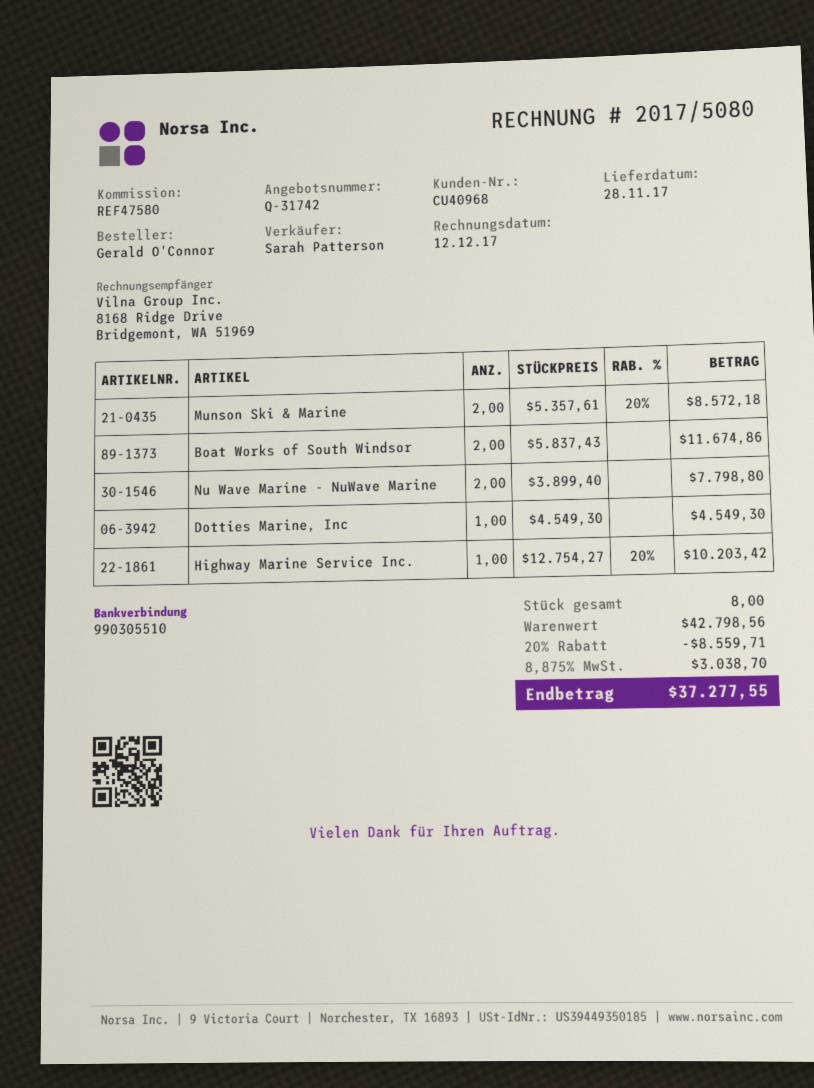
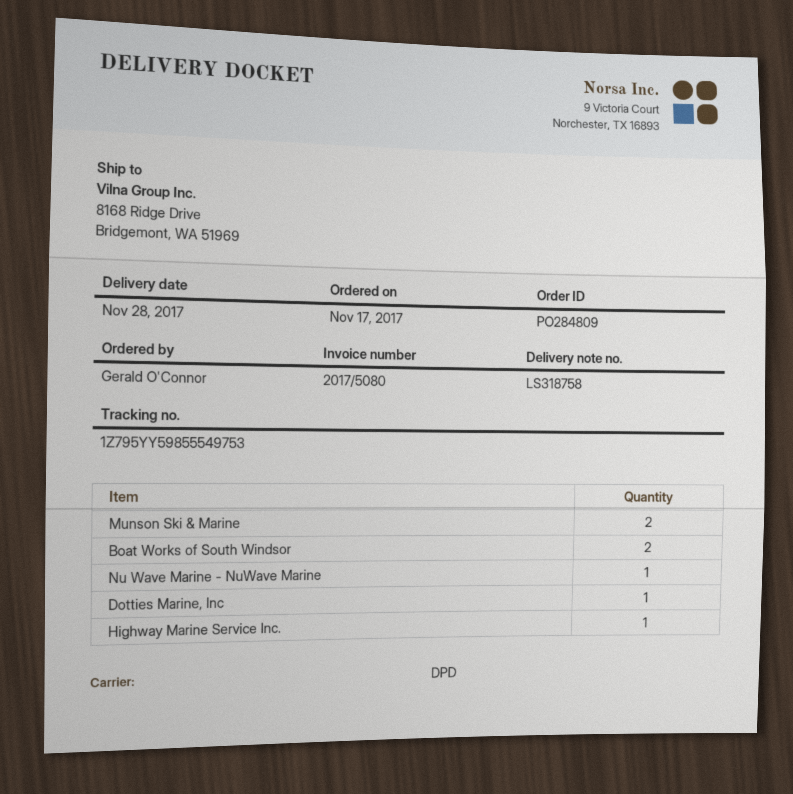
Nu Wave Marine - NuWave Marine: 2 -> 1

